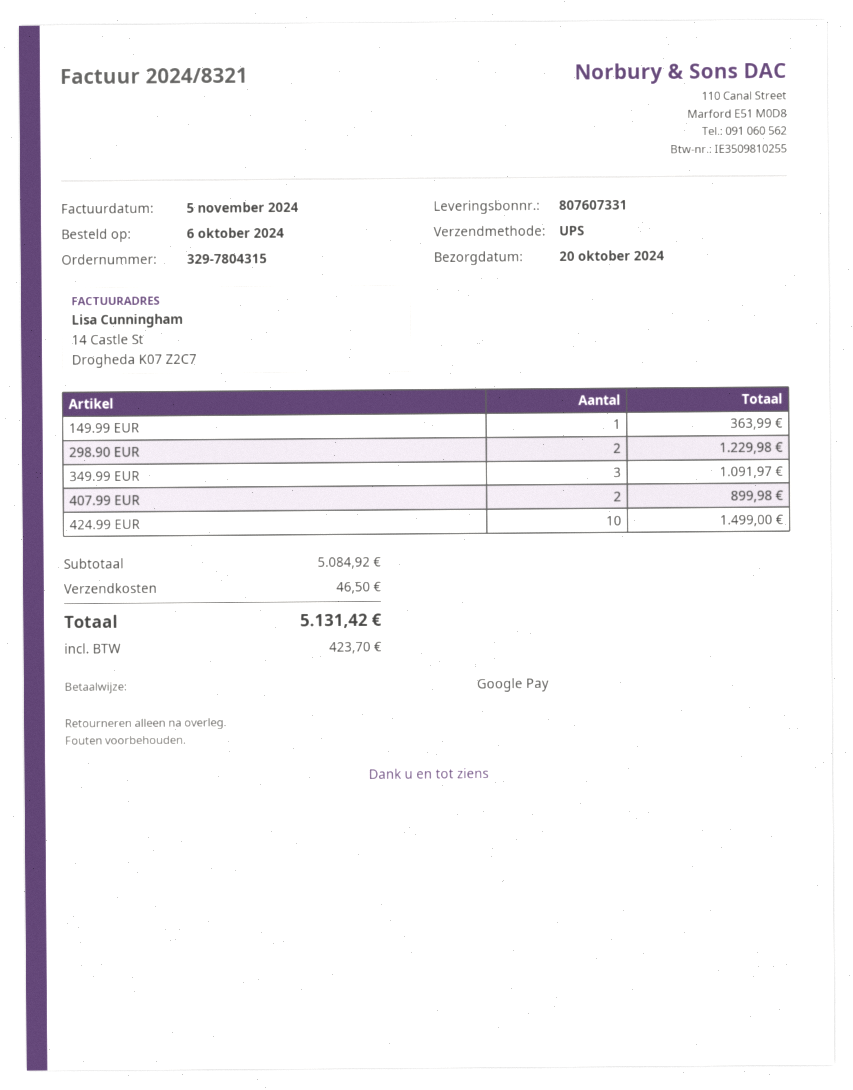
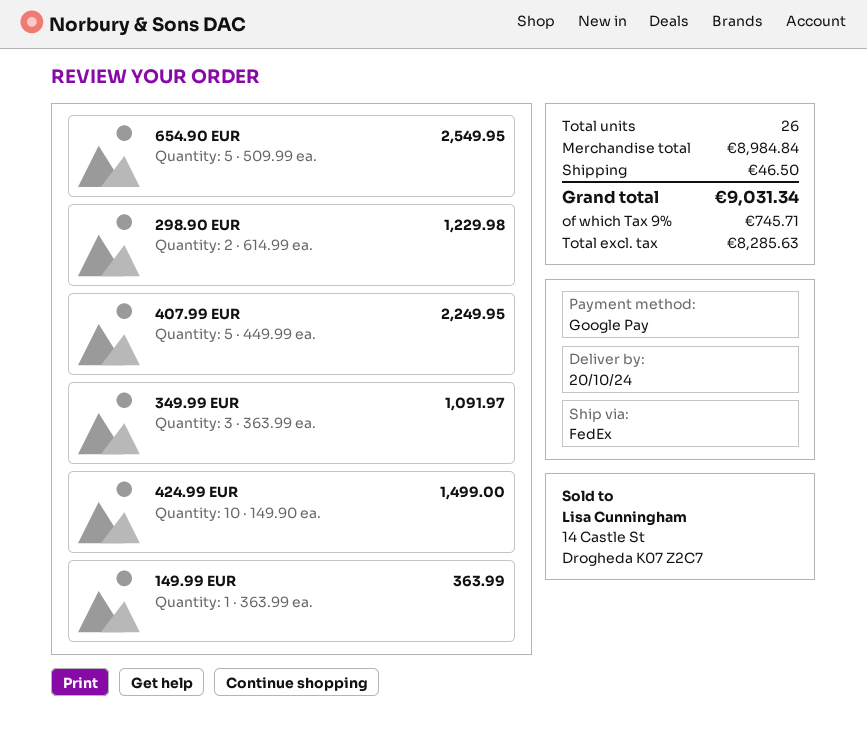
shipping method: UPS -> FedEx
407.99 EUR: 2 for 899.98 -> 5 for 2249.95
654.90 EUR: none -> 5 for 2549.95
subtotal: 5084.92 -> 8984.84
tax: 423.70 -> 745.71
total: 5131.42 -> 9031.34

